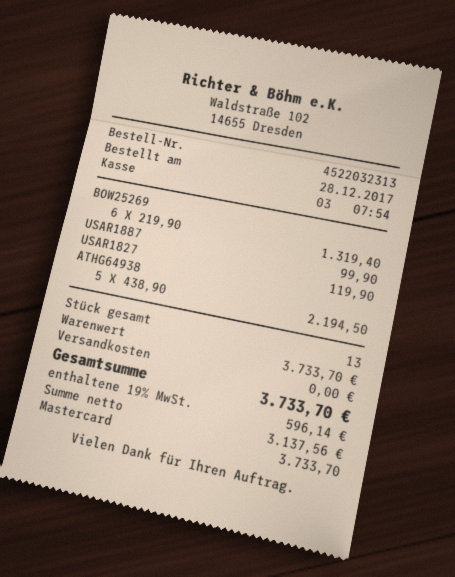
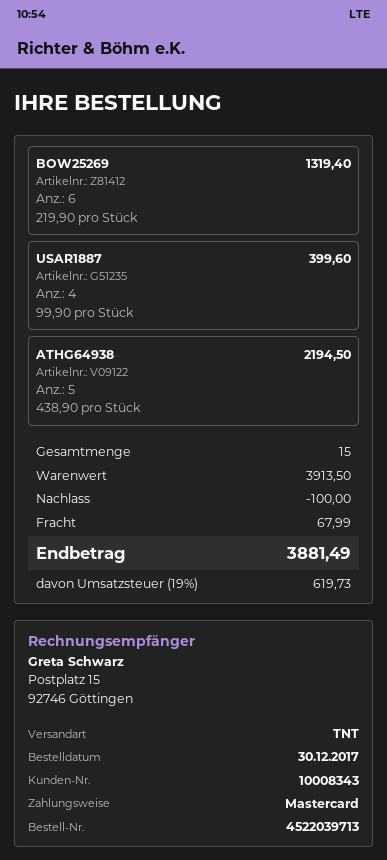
order number: 4522032313 -> 4522039713
order date: 2017-12-28 -> 2017-12-30
USAR1887: 1 x 99.90 = 99.90 -> 4 x 99.90 = 399.60
USAR1827: 1 x 119.90 = 119.90 -> none
total quantity: 13 -> 15
subtotal: 3733.70 -> 3913.50
discount: none -> 100.00
shipping: 0.00 -> 67.99
tax: 19% = 596.14 -> 19% = 619.73
total: 3733.70 -> 3881.49

